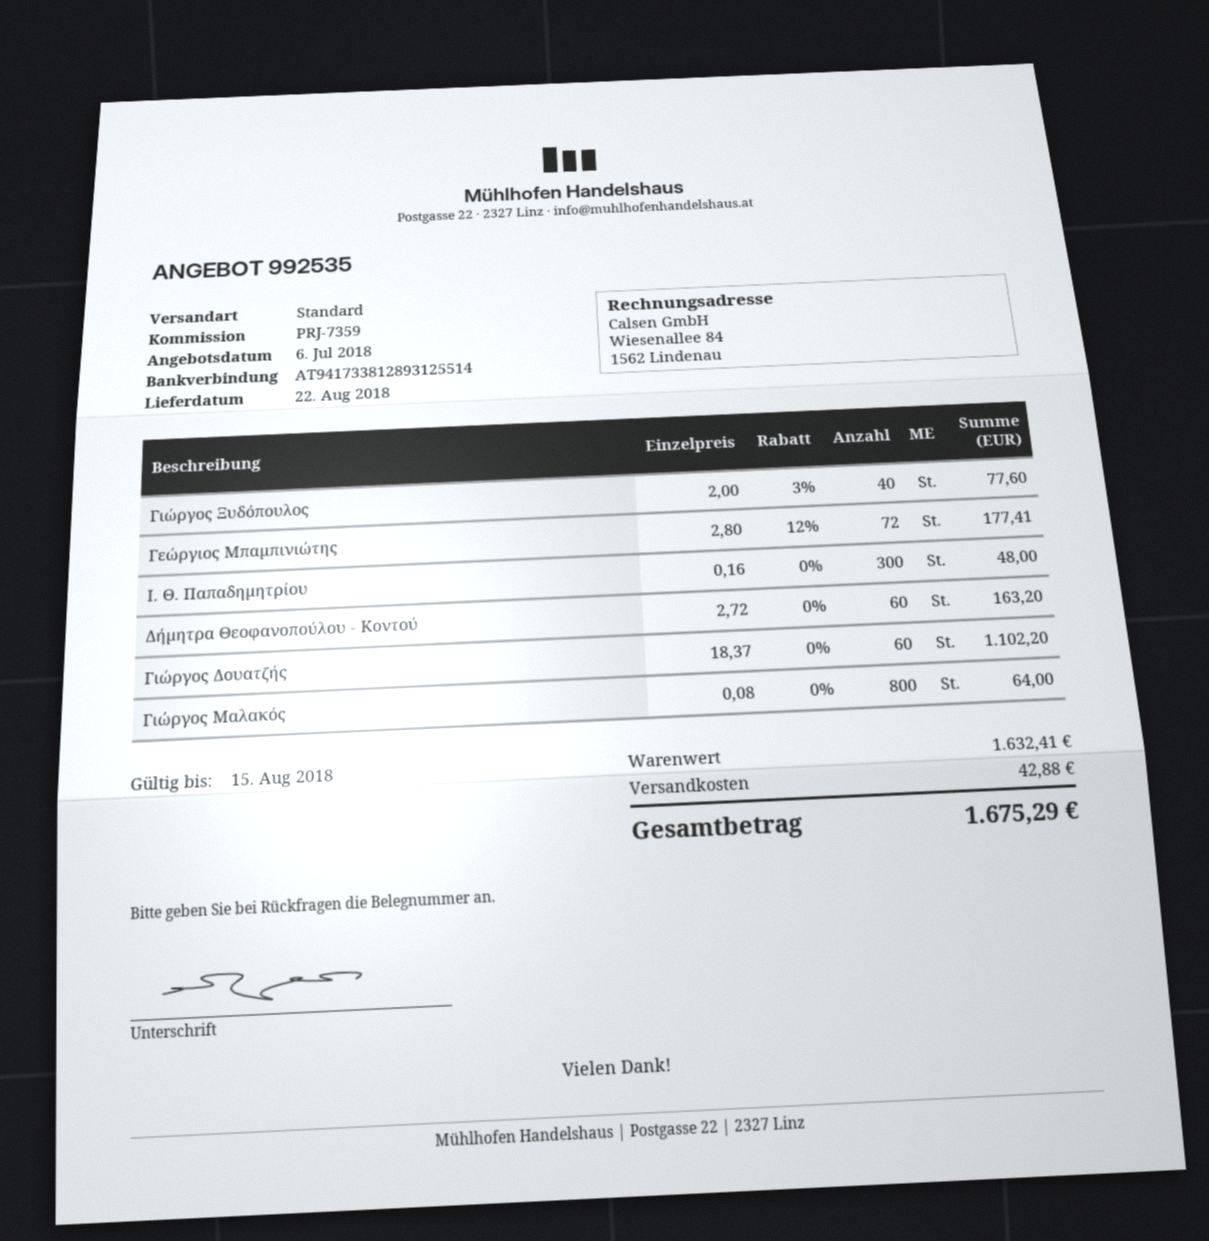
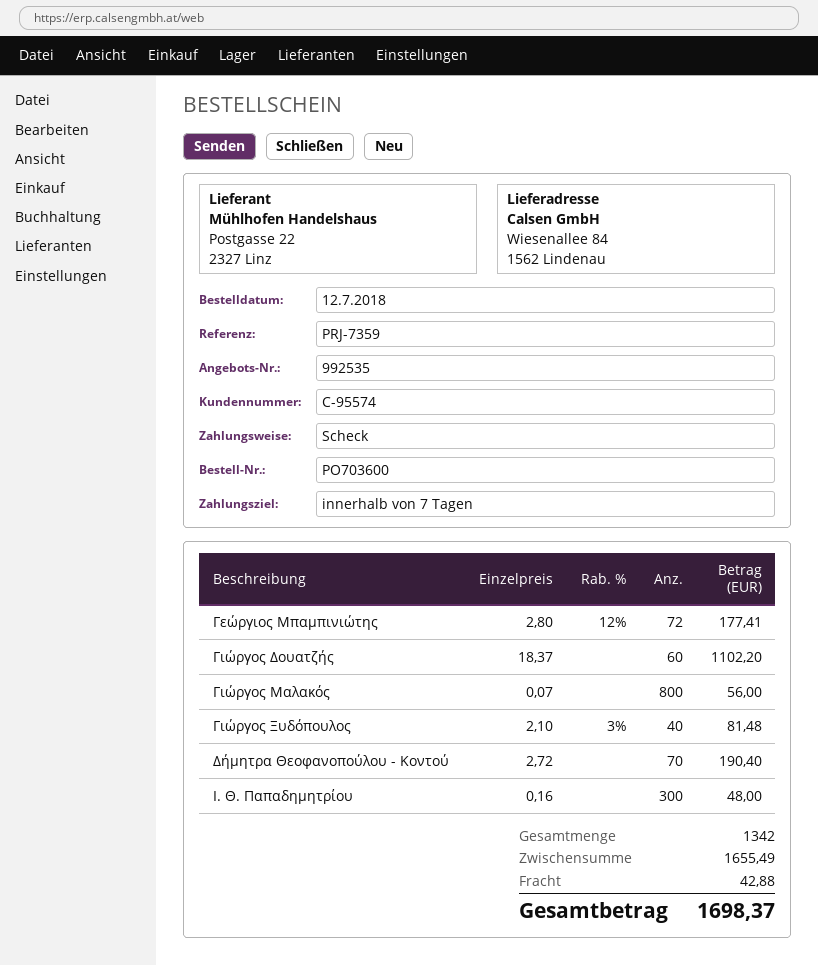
Γιώργος Ξυδόπουλος: 40 x 2.00 - 3% = 77.60 -> 40 x 2.10 - 3% = 81.48
Δήμητρα Θεοφανοπούλου - Κοντού: 60 x 2.72 = 163.20 -> 70 x 2.72 = 190.40
Γιώργος Μαλακός: 800 x 0.08 = 64.00 -> 800 x 0.07 = 56.00
subtotal: 1632.41 -> 1655.49
total: 1675.29 -> 1698.37

